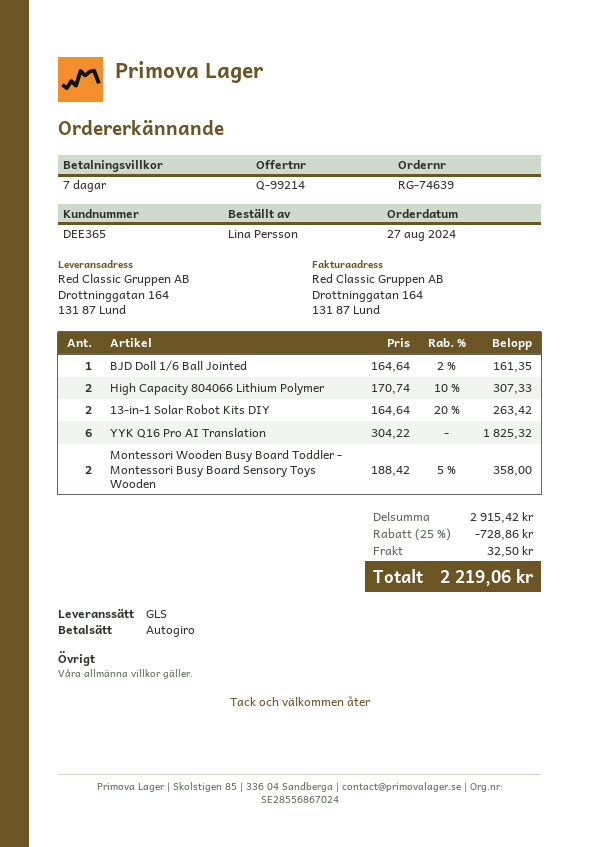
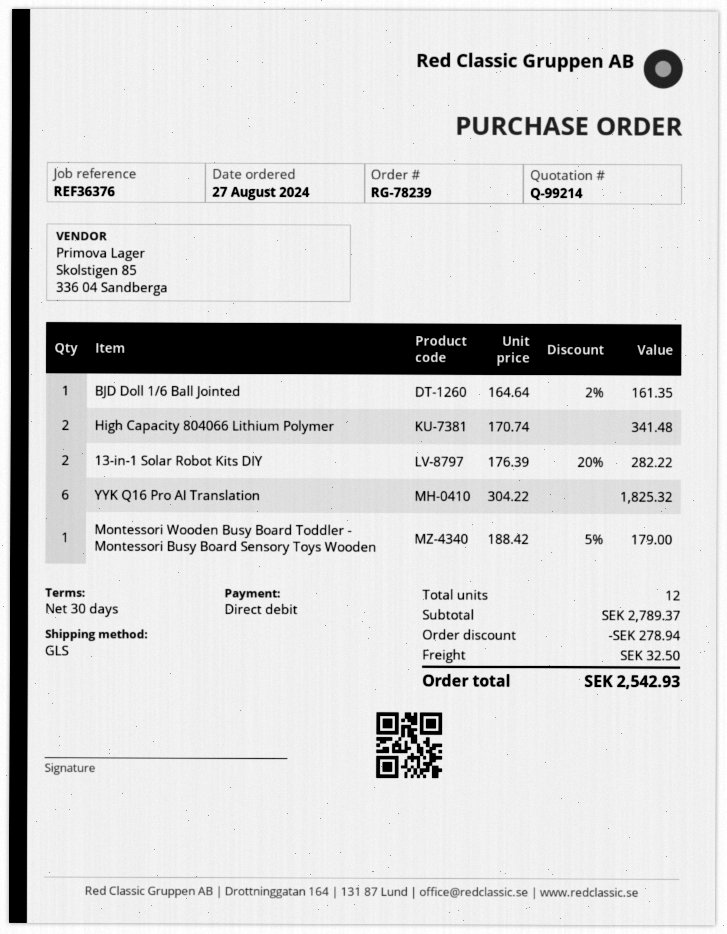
order number: RG-74639 -> RG-78239
payment terms: 7 days -> 30 days
High Capacity 804066 Lithium Polymer: 2 x 170.74 - 10% = 307.33 -> 2 x 170.74 = 341.48
13-in-1 Solar Robot Kits DIY: 2 x 164.64 - 20% = 263.42 -> 2 x 176.39 - 20% = 282.22
Montessori Wooden Busy Board Toddler - Montessori Busy Board Sensory Toys Wooden: 2 x 188.42 - 5% = 358.00 -> 1 x 188.42 - 5% = 179.00
subtotal: 2915.42 -> 2789.37
discount: 728.86 -> 278.94
total: 2219.06 -> 2542.93

